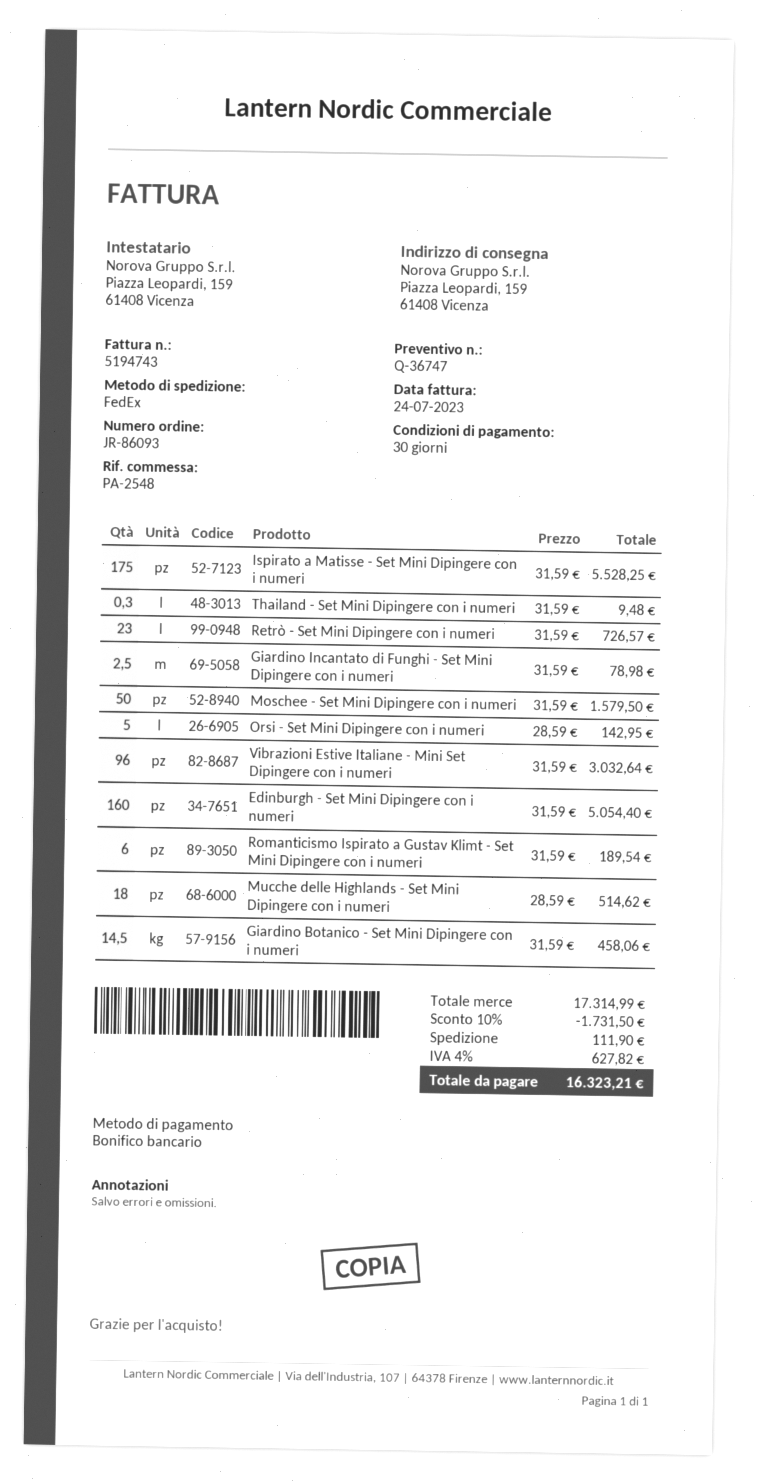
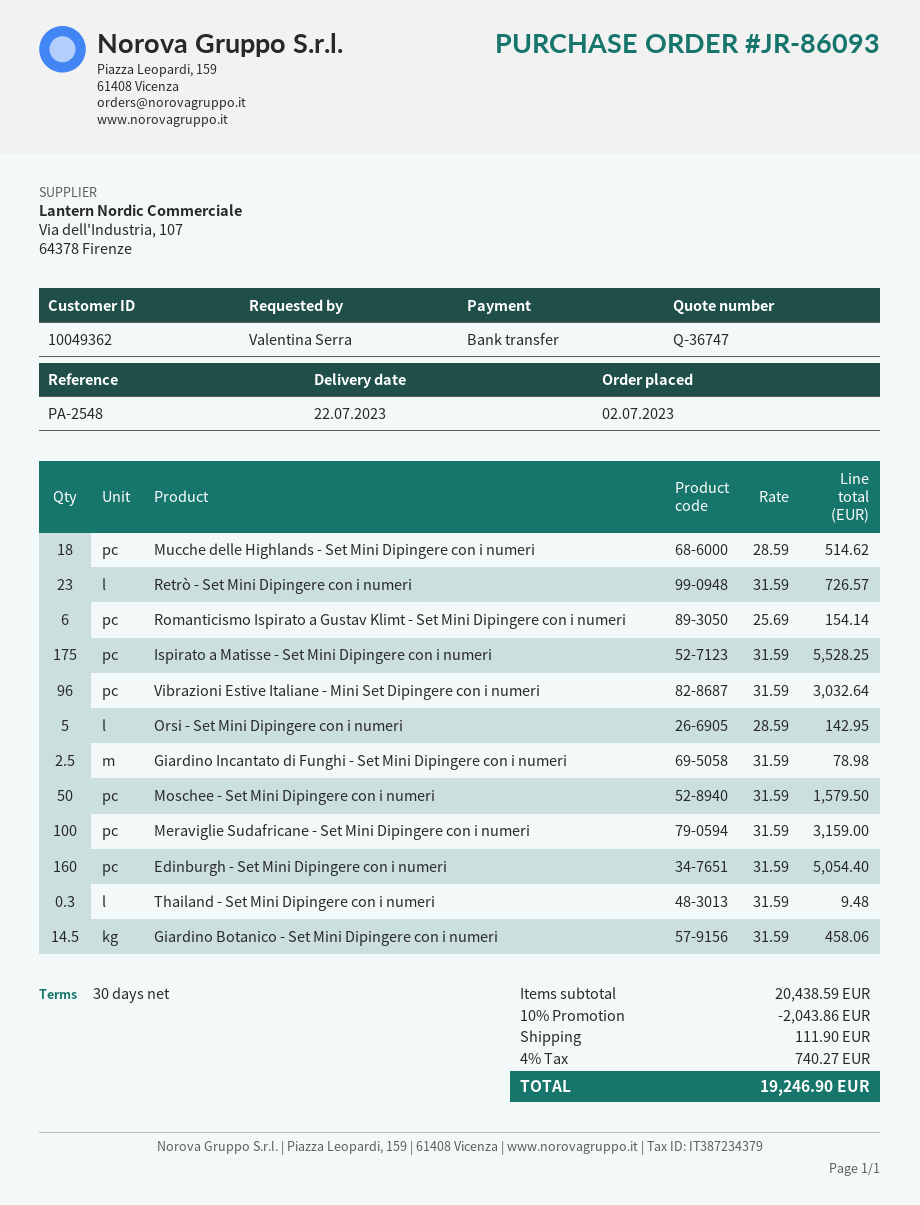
Romanticismo Ispirato a Gustav Klimt - Set Mini Dipingere con i numeri: 6 x 31.59 = 189.54 -> 6 x 25.69 = 154.14
Meraviglie Sudafricane - Set Mini Dipingere con i numeri: none -> 100 x 31.59 = 3159.00
subtotal: 17314.99 -> 20438.59
discount: 10% = 1731.50 -> 10% = 2043.86
tax: 4% = 627.82 -> 4% = 740.27
total: 16323.21 -> 19246.90

